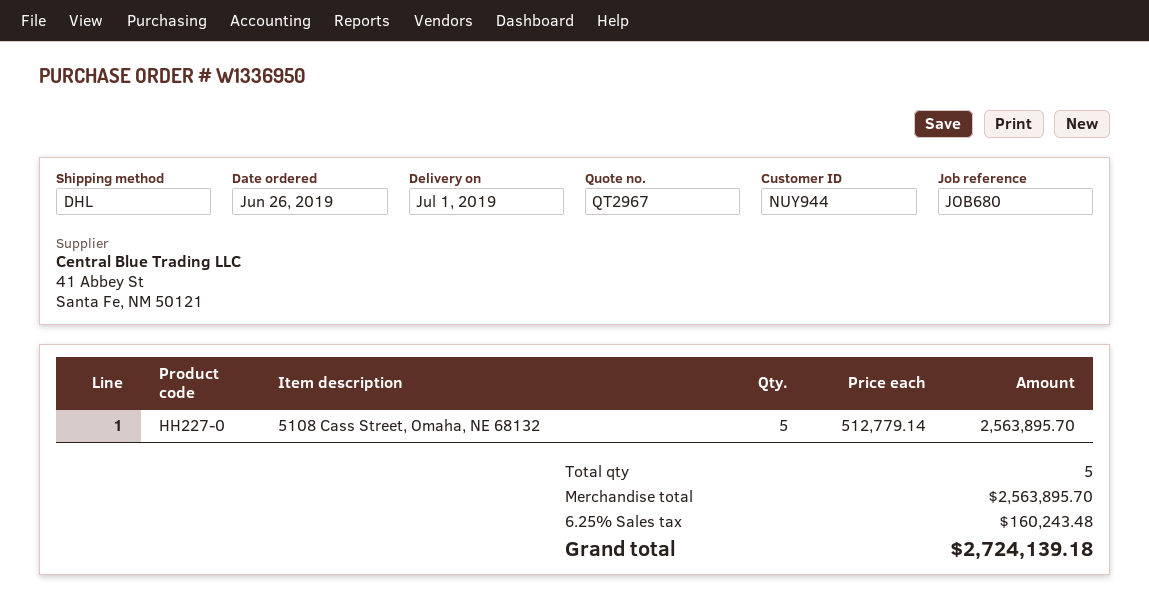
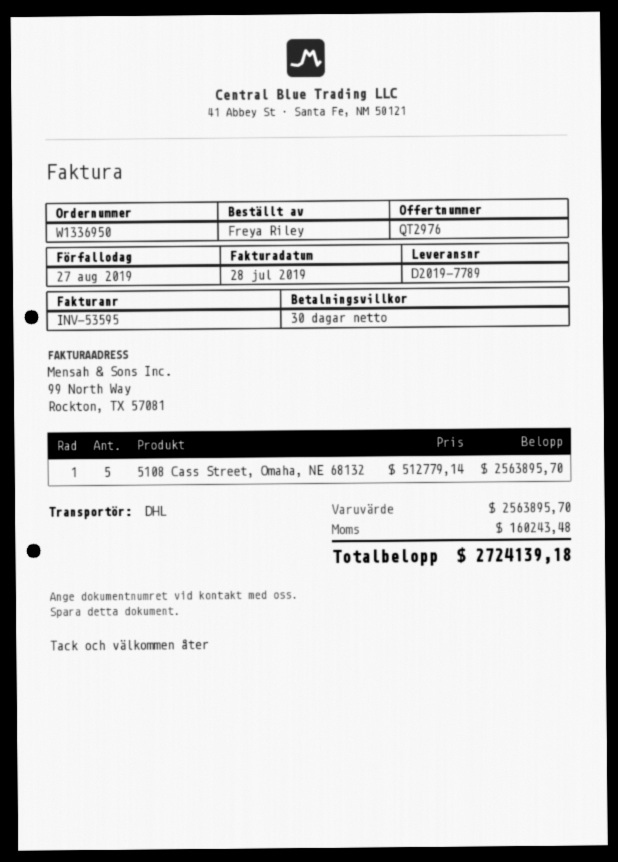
quote number: QT2967 -> QT2976

